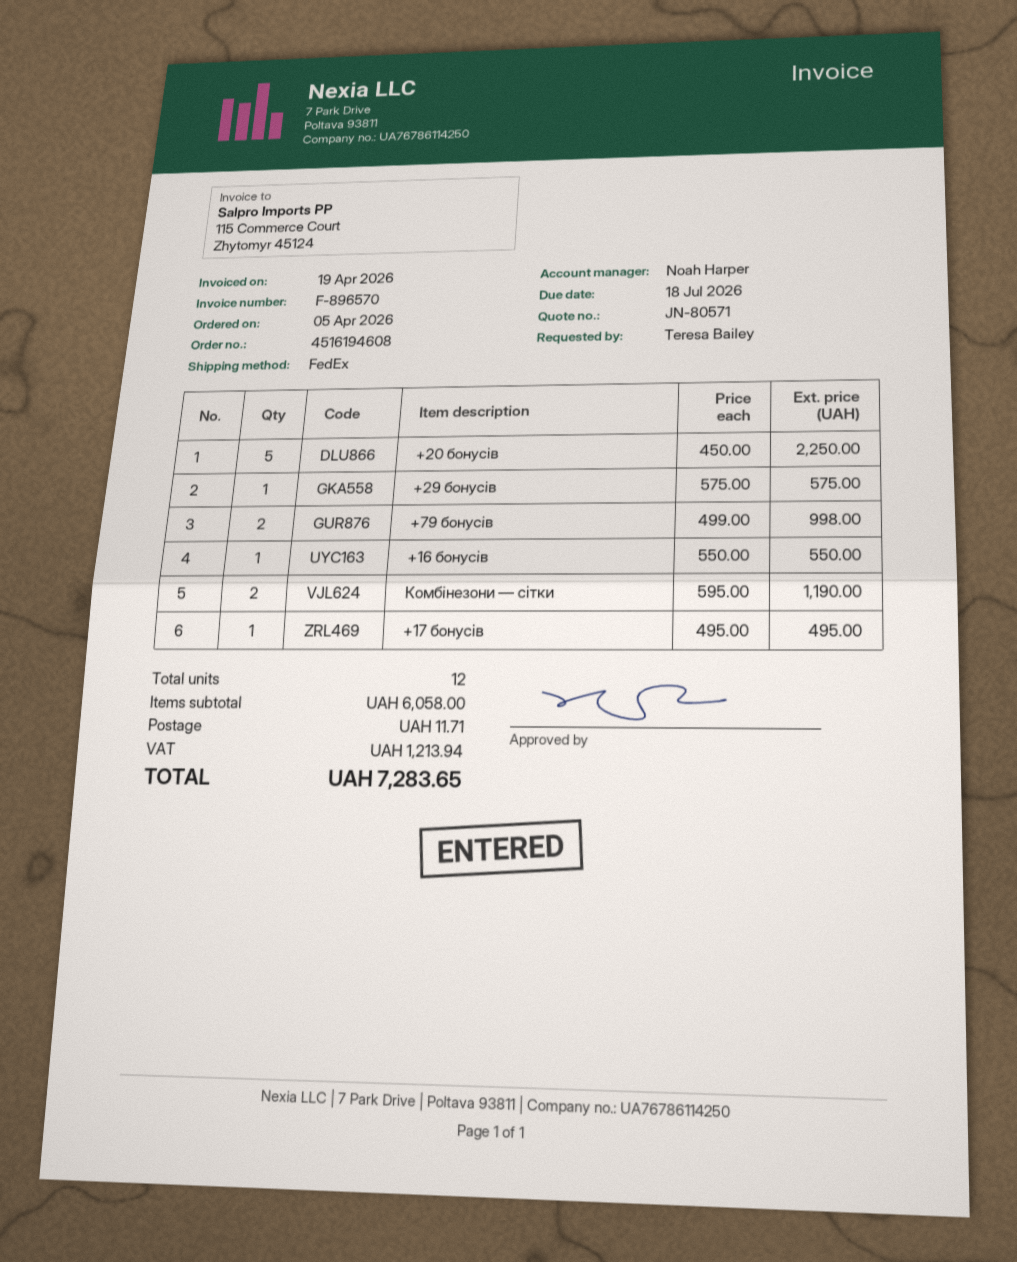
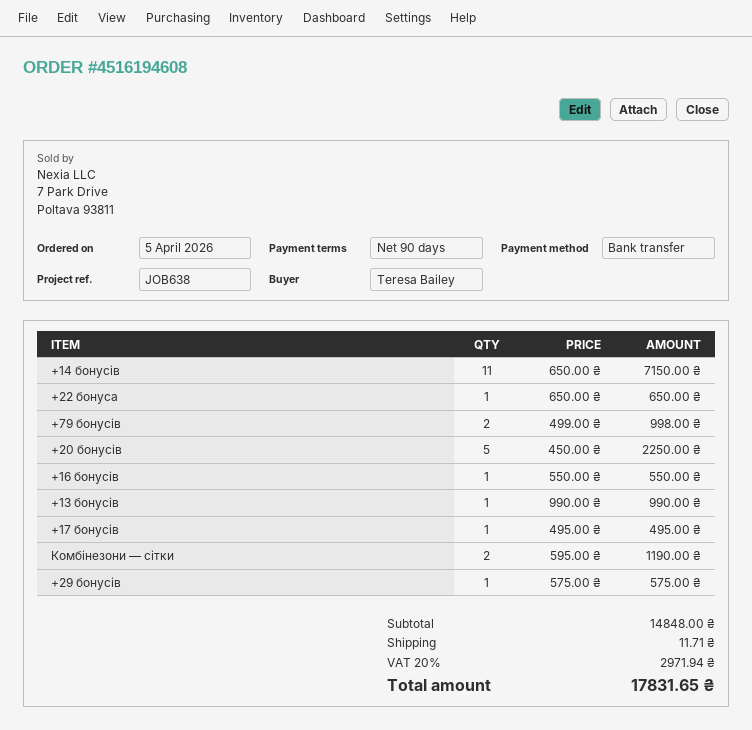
+14 бонусів: none -> 11 x 650.00 = 7150.00
+22 бонуса: none -> 1 x 650.00 = 650.00
+13 бонусів: none -> 1 x 990.00 = 990.00
subtotal: 6058.00 -> 14848.00
tax: 1213.94 -> 2971.94
total: 7283.65 -> 17831.65

